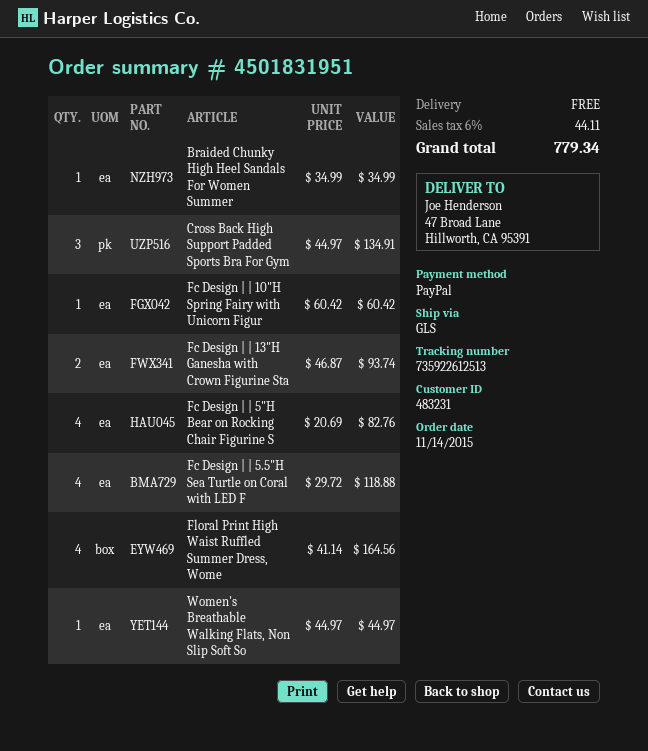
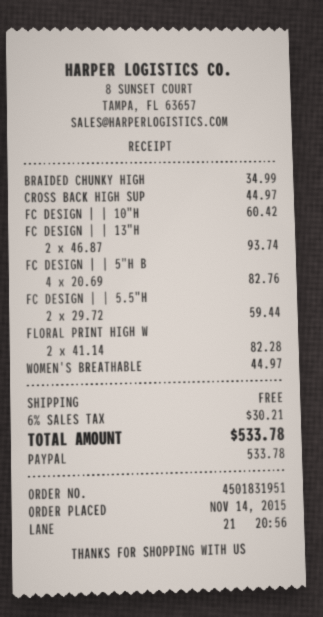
Cross Back High Support Padded Sports Bra For Gym: 3 x 44.97 = 134.91 -> 1 x 44.97 = 44.97
Fc Design | | 5.5"H Sea Turtle on Coral with LED F: 4 x 29.72 = 118.88 -> 2 x 29.72 = 59.44
Floral Print High Waist Ruffled Summer Dress, Wome: 4 x 41.14 = 164.56 -> 2 x 41.14 = 82.28
tax: 6% = 44.11 -> 6% = 30.21
total: 779.34 -> 533.78

